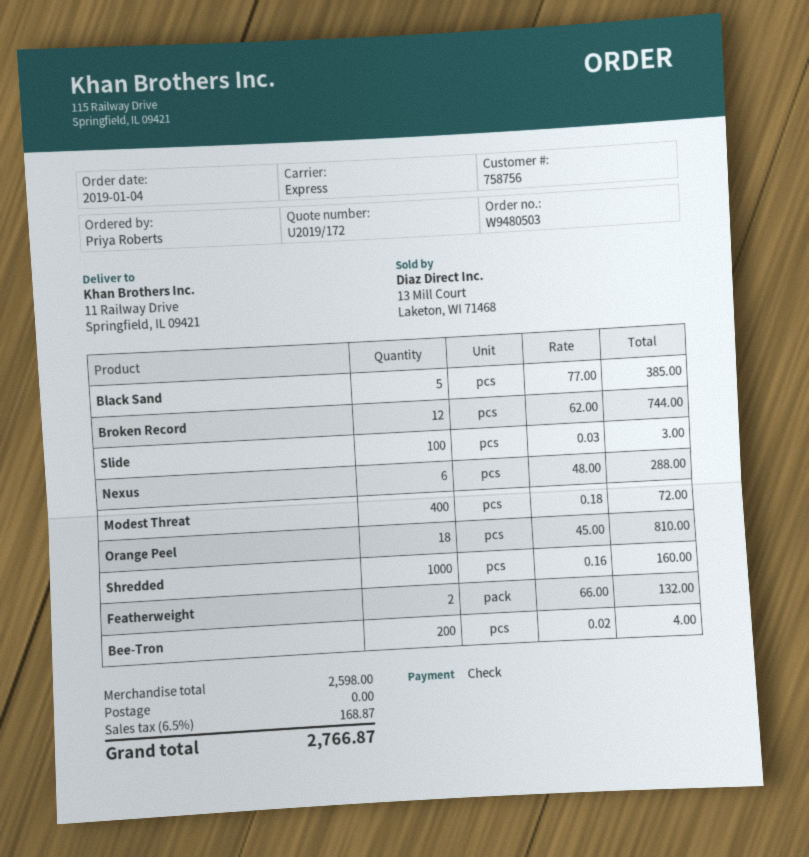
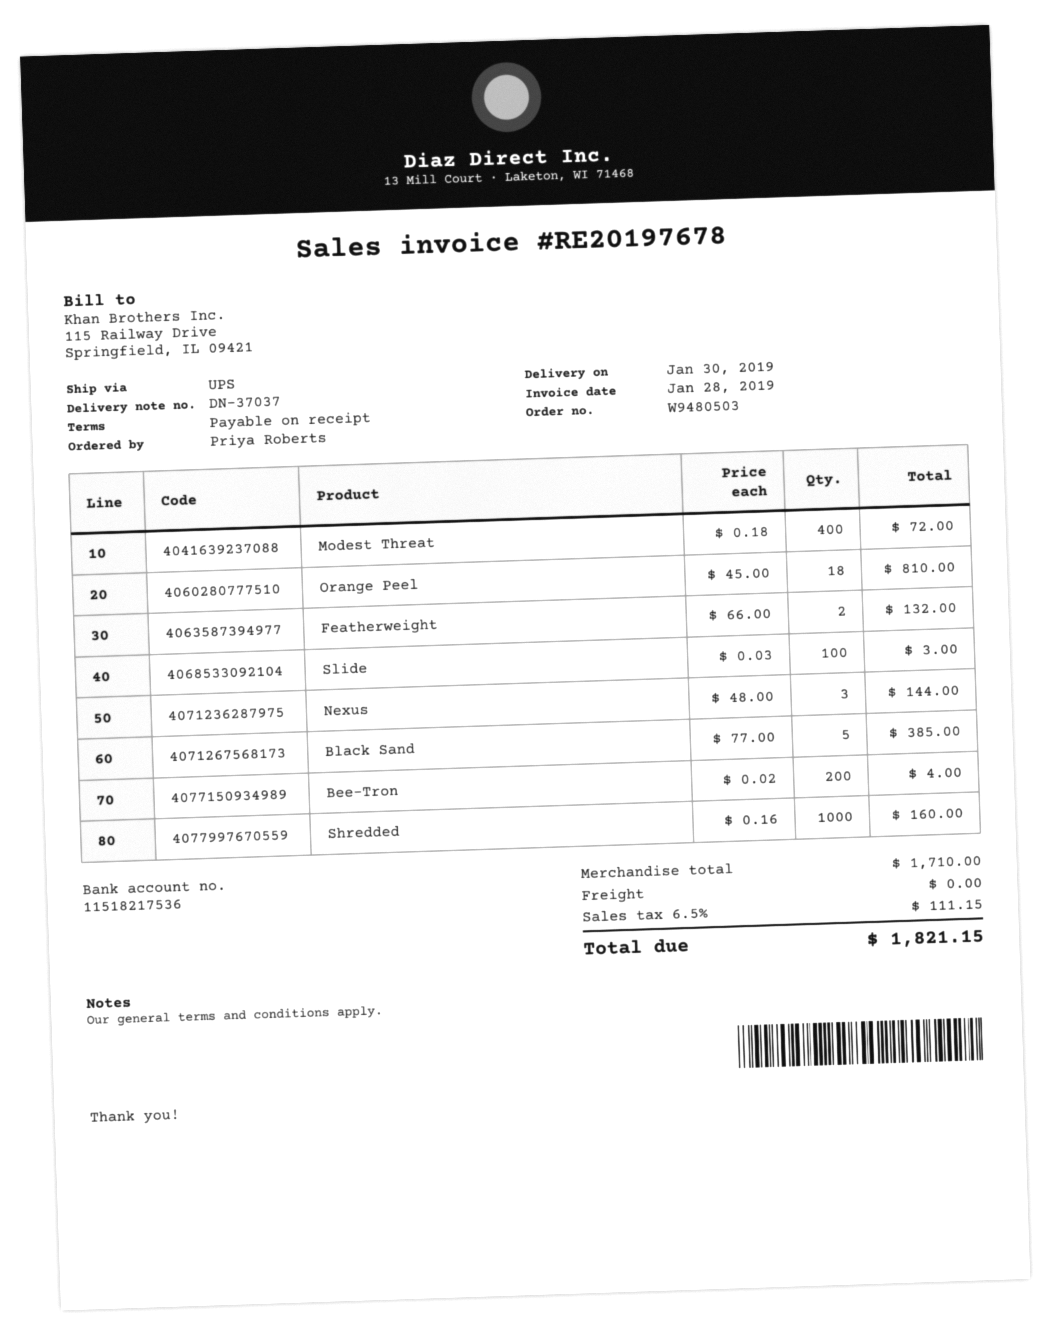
shipping method: express -> UPS
Broken Record: 12 x 62.00 = 744.00 -> none
Nexus: 6 x 48.00 = 288.00 -> 3 x 48.00 = 144.00
subtotal: 2598.00 -> 1710.00
tax: 6.5% = 168.87 -> 6.5% = 111.15
total: 2766.87 -> 1821.15

